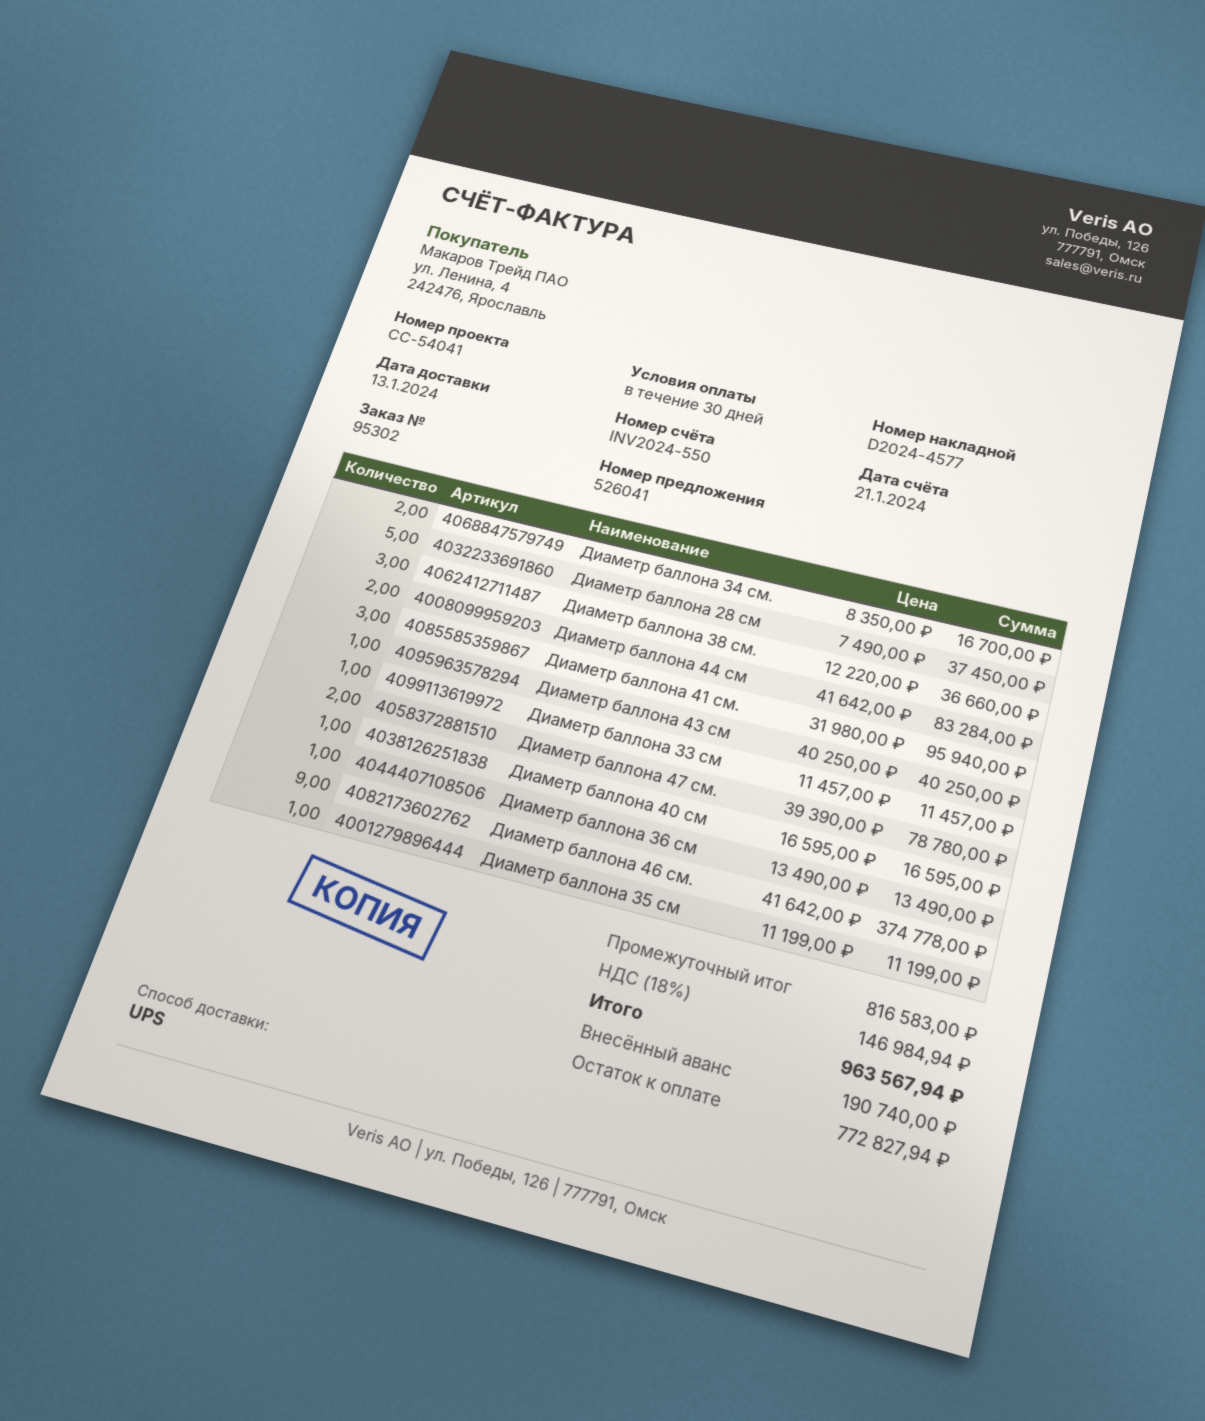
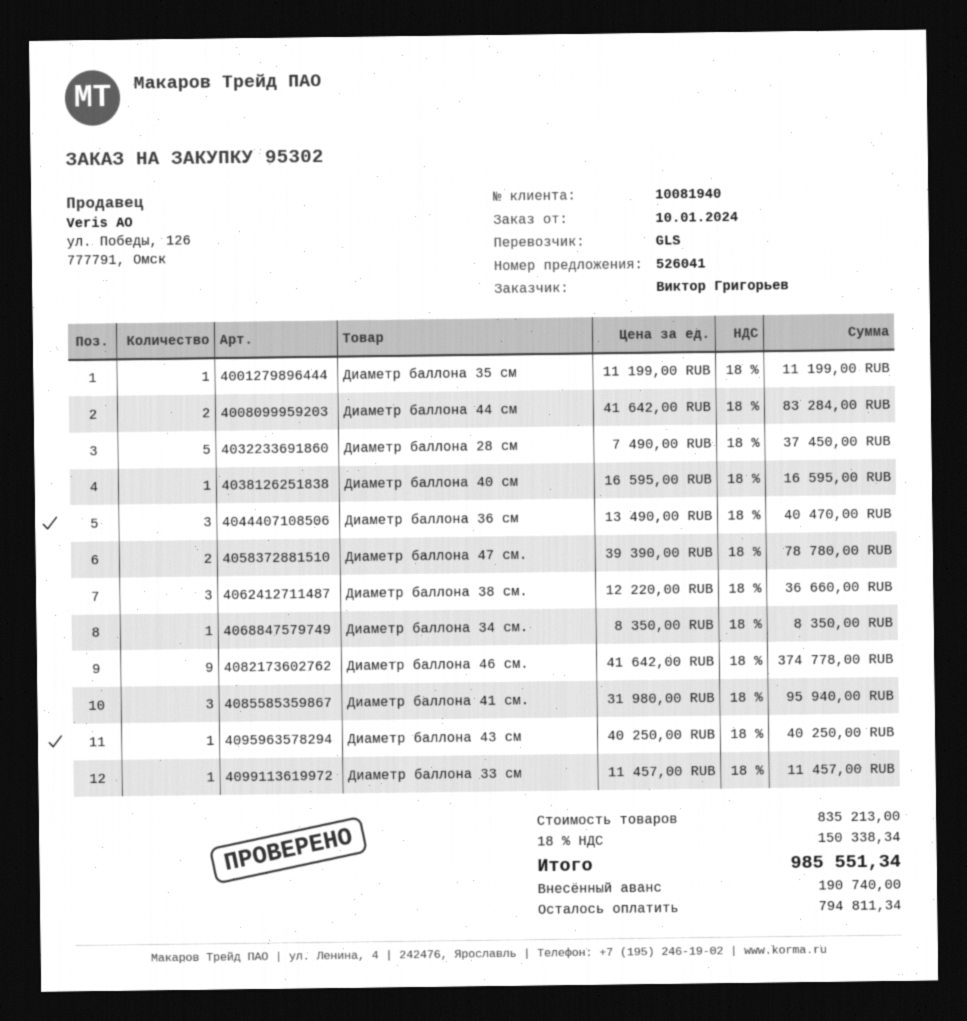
shipping method: UPS -> GLS
Диаметр баллона 34 см.: 2 x 8350.00 = 16700.00 -> 1 x 8350.00 = 8350.00
Диаметр баллона 36 см: 1 x 13490.00 = 13490.00 -> 3 x 13490.00 = 40470.00
subtotal: 816583.00 -> 835213.00
tax: 18% = 146984.94 -> 18% = 150338.34
total: 963567.94 -> 985551.34
balance: 772827.94 -> 794811.34

